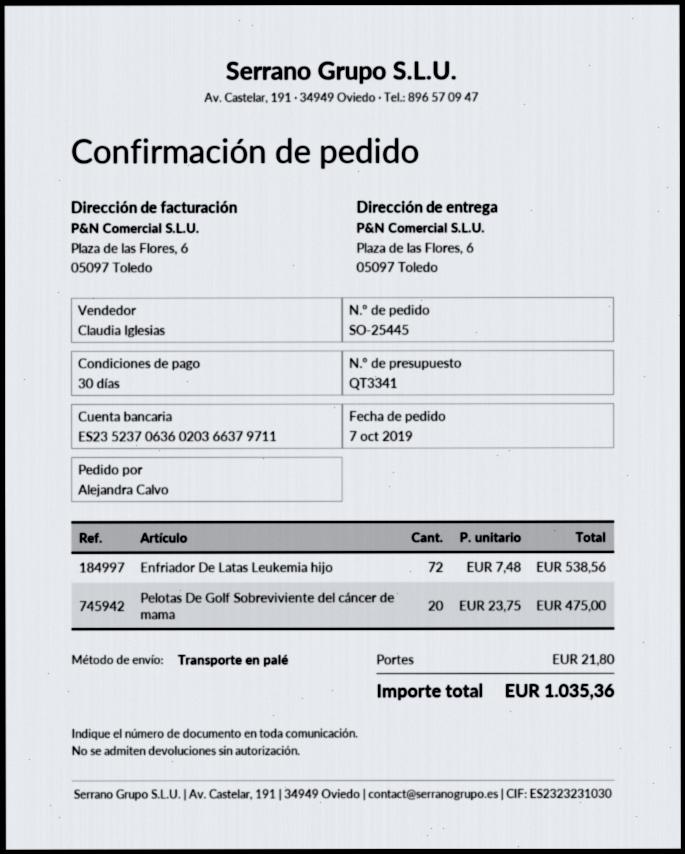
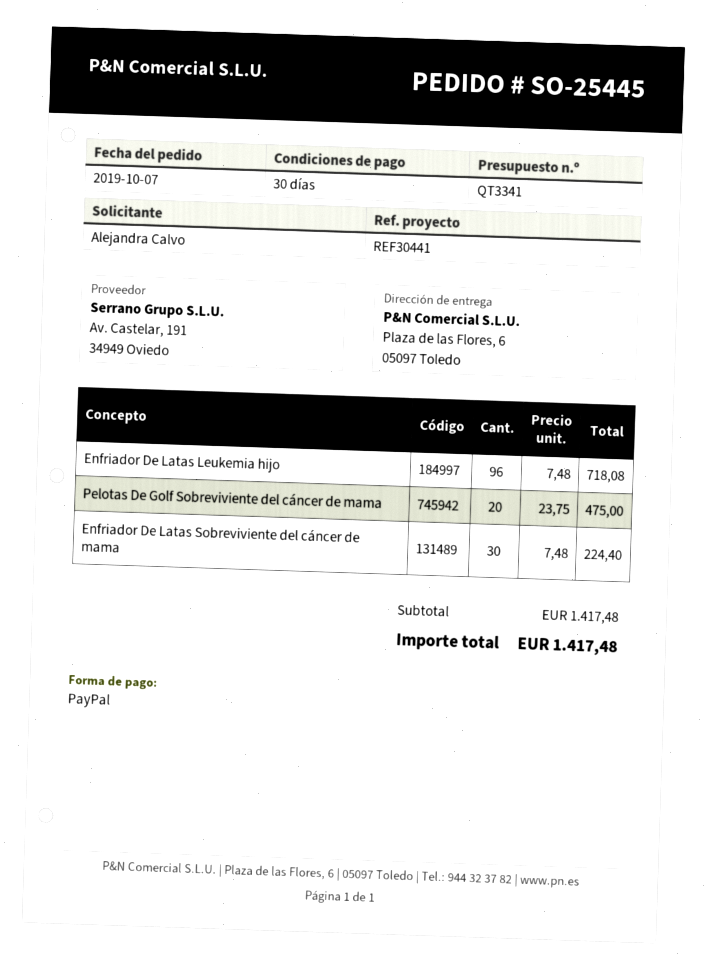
Enfriador De Latas Leukemia hijo: 72 x 7.48 = 538.56 -> 96 x 7.48 = 718.08
Enfriador De Latas Sobreviviente del cáncer de mama: none -> 30 x 7.48 = 224.40
shipping: 21.80 -> none
total: 1035.36 -> 1417.48

